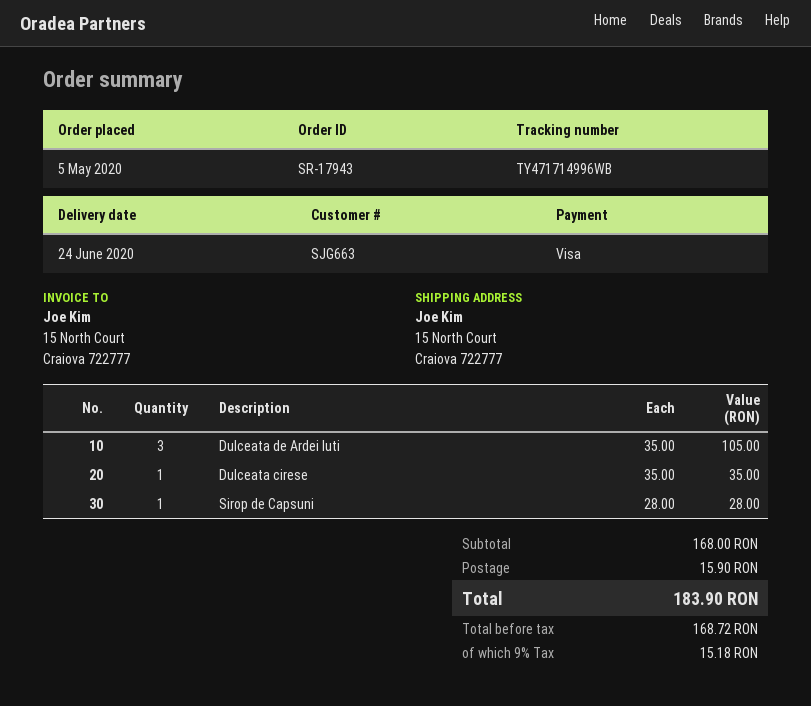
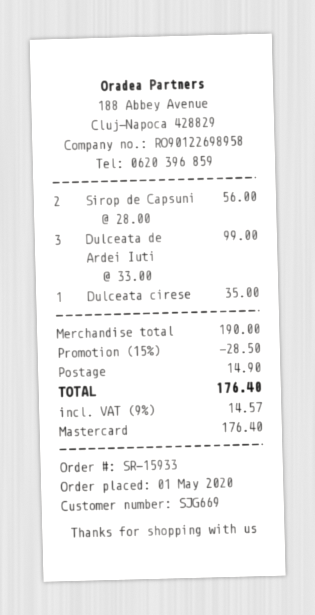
order number: SR-17943 -> SR-15933
order date: 2020-05-05 -> 2020-05-01
customer number: SJG663 -> SJG669
payment method: Visa -> Mastercard
Dulceata de Ardei Iuti: 3 x 35.00 = 105.00 -> 3 x 33.00 = 99.00
Sirop de Capsuni: 1 x 28.00 = 28.00 -> 2 x 28.00 = 56.00
subtotal: 168.00 -> 190.00
discount: none -> 15% = 28.50
shipping: 15.90 -> 14.90
tax: 9% = 15.18 -> 9% = 14.57
total: 183.90 -> 176.40

